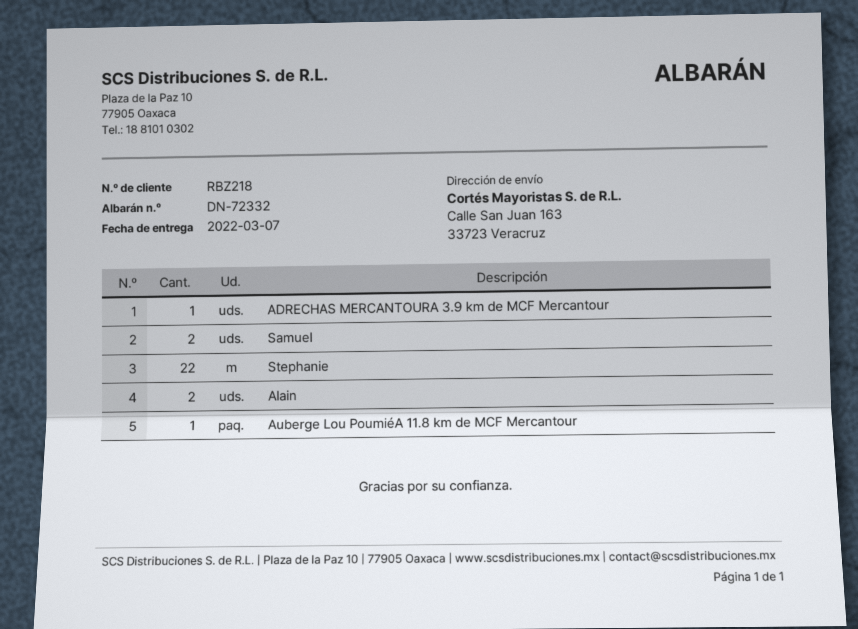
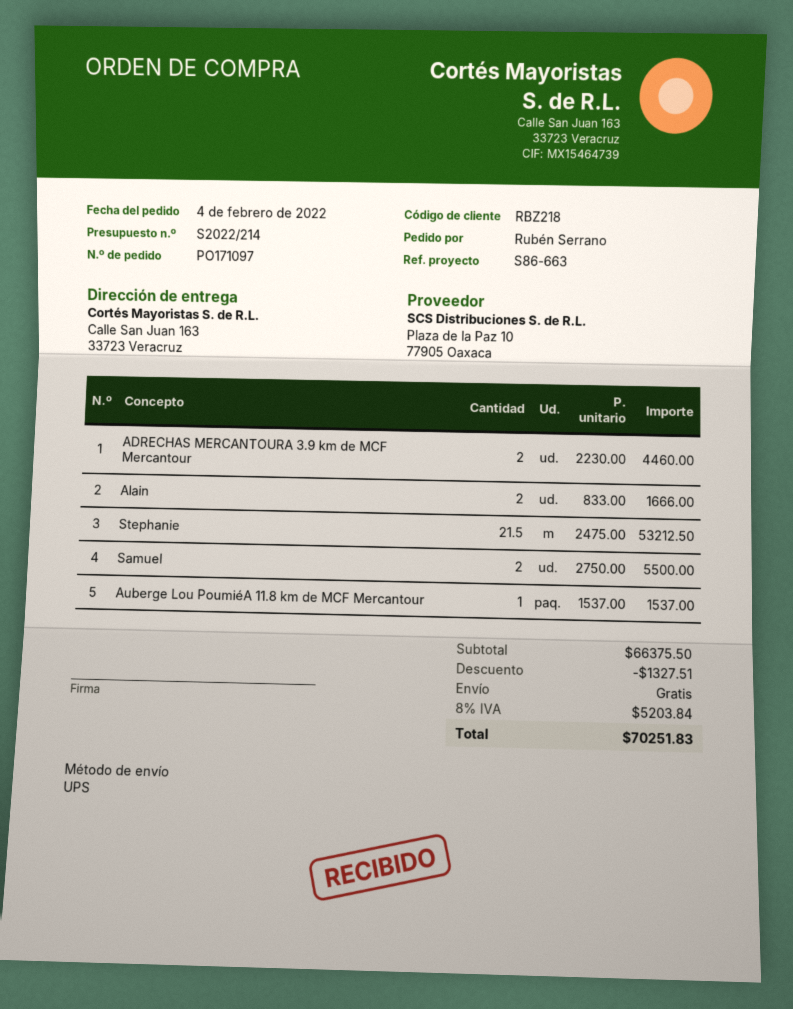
ADRECHAS MERCANTOURA 3.9 km de MCF Mercantour: 1 -> 2
Stephanie: 22 -> 21.5

